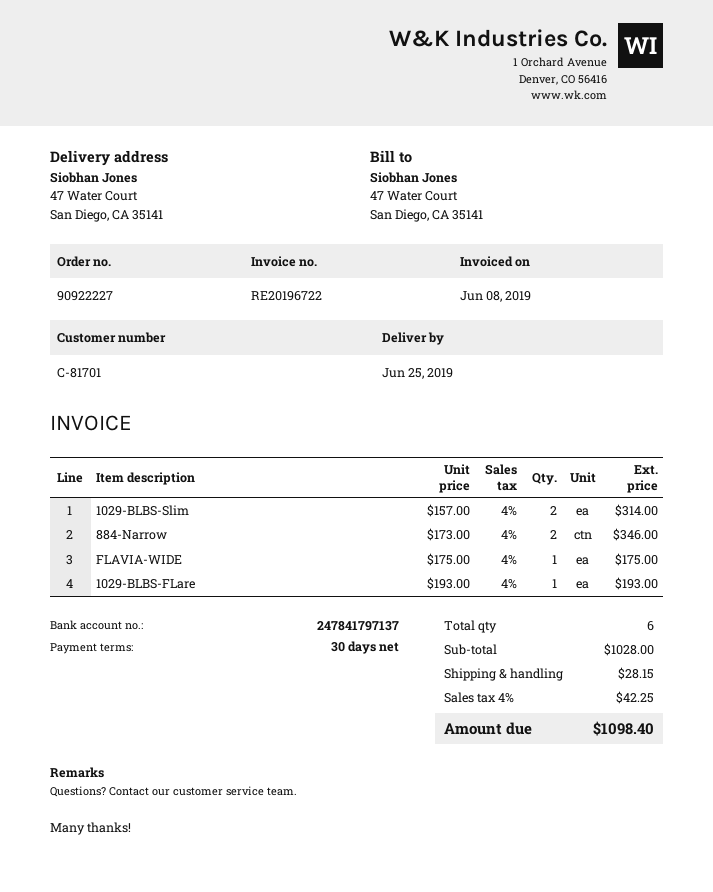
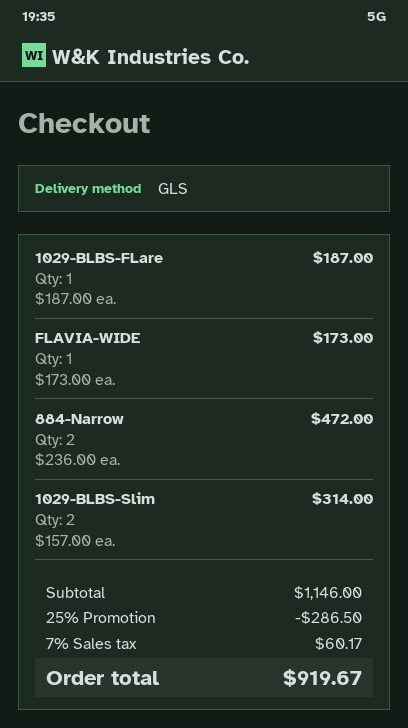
884-Narrow: 2 x 173.00 = 346.00 -> 2 x 236.00 = 472.00
FLAVIA-WIDE: 1 x 175.00 = 175.00 -> 1 x 173.00 = 173.00
1029-BLBS-FLare: 1 x 193.00 = 193.00 -> 1 x 187.00 = 187.00
subtotal: 1028.00 -> 1146.00
discount: none -> 25% = 286.50
shipping: 28.15 -> none
tax: 4% = 42.25 -> 7% = 60.17
total: 1098.40 -> 919.67

